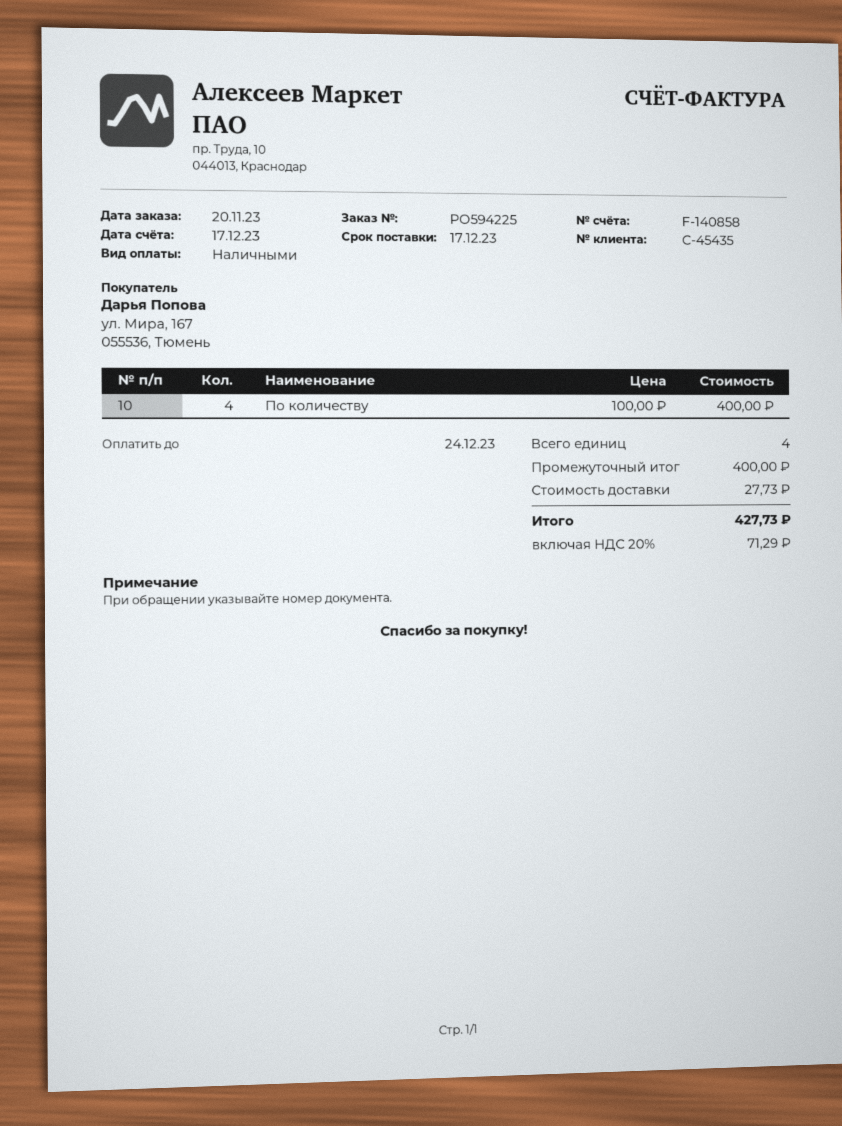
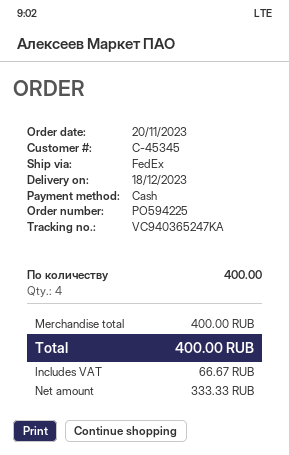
delivery date: 2023-12-17 -> 2023-12-18
customer number: C-45435 -> C-45345
shipping: 27.73 -> none
tax: 71.29 -> 66.67
total: 427.73 -> 400.00

